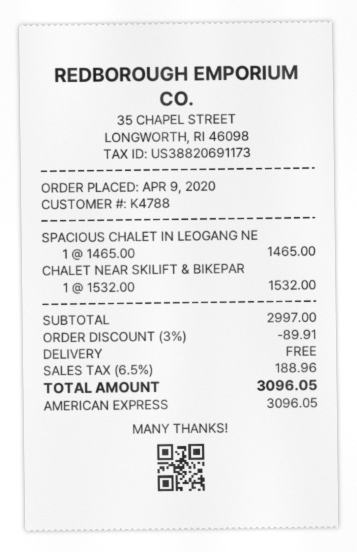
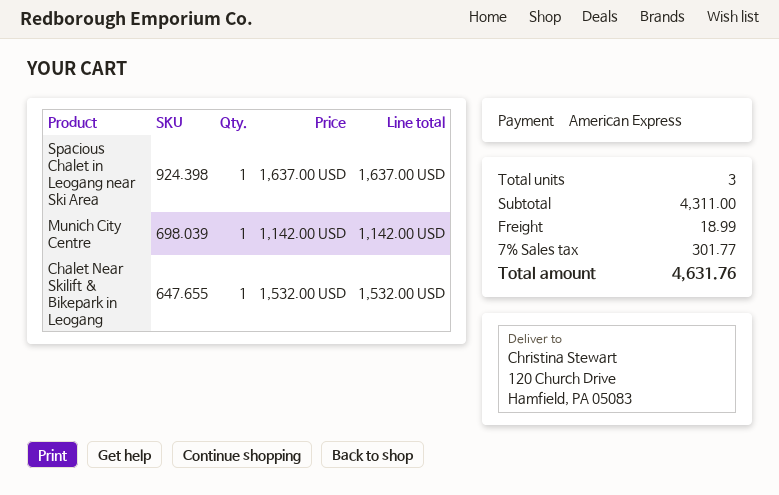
SPACIOUS CHALET IN LEOGANG NE: 1 x 1465.00 = 1465.00 -> 1 x 1637.00 = 1637.00
Munich City Centre: none -> 1 x 1142.00 = 1142.00
subtotal: 2997.00 -> 4311.00
discount: 3% = 89.91 -> none
shipping: 0.00 -> 18.99
tax: 6.5% = 188.96 -> 7% = 301.77
total: 3096.05 -> 4631.76

